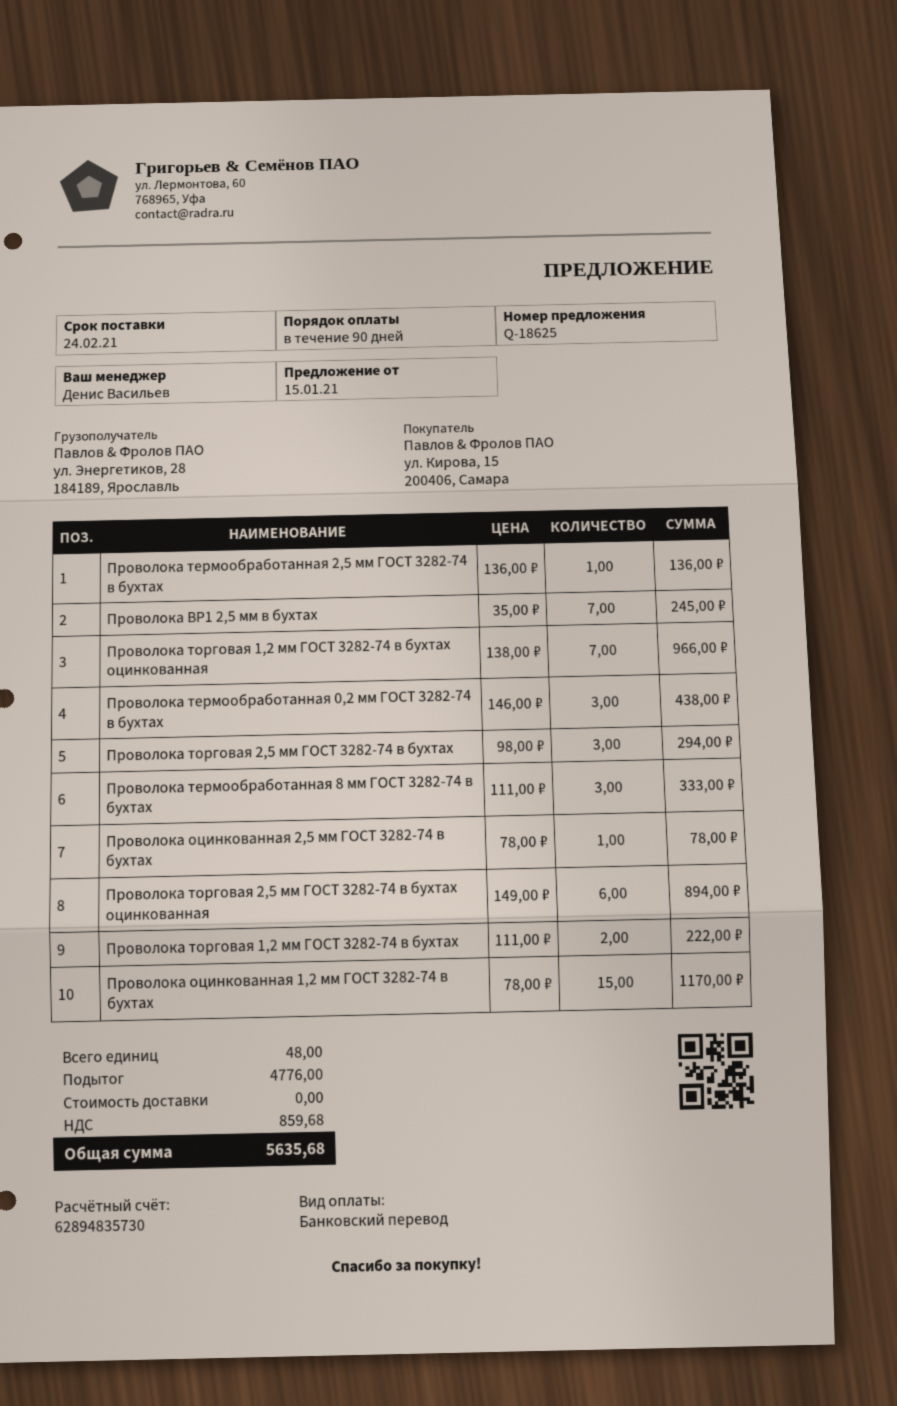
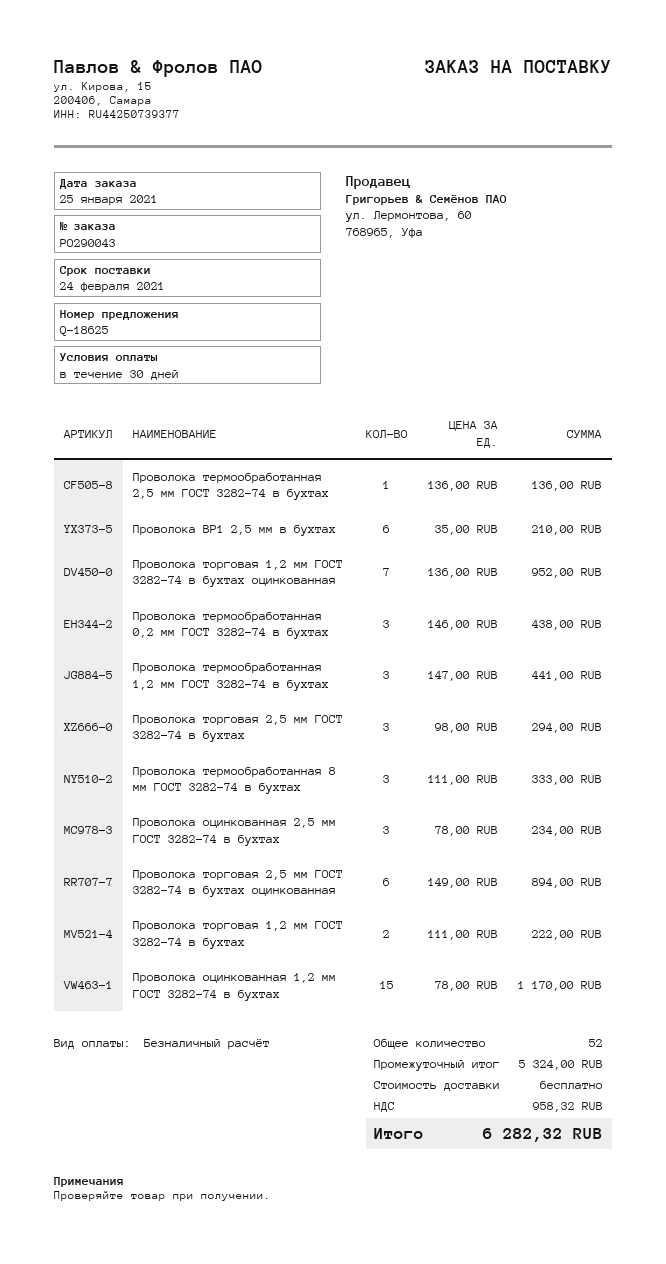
payment terms: 90 days -> 30 days
Проволока ВР1 2,5 мм в бухтах: 7 x 35.00 = 245.00 -> 6 x 35.00 = 210.00
Проволока торговая 1,2 мм ГОСТ 3282-74 в бухтах оцинкованная: 7 x 138.00 = 966.00 -> 7 x 136.00 = 952.00
Проволока оцинкованная 2,5 мм ГОСТ 3282-74 в бухтах: 1 x 78.00 = 78.00 -> 3 x 78.00 = 234.00
Проволока термообработанная 1,2 мм ГОСТ 3282-74 в бухтах: none -> 3 x 147.00 = 441.00
total quantity: 48 -> 52
subtotal: 4776.00 -> 5324.00
tax: 859.68 -> 958.32
total: 5635.68 -> 6282.32

